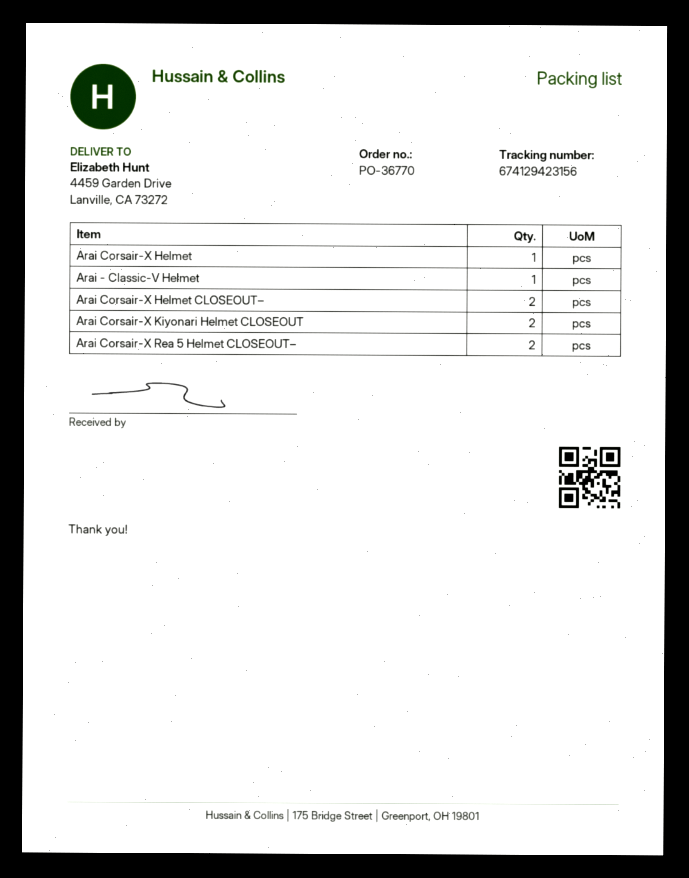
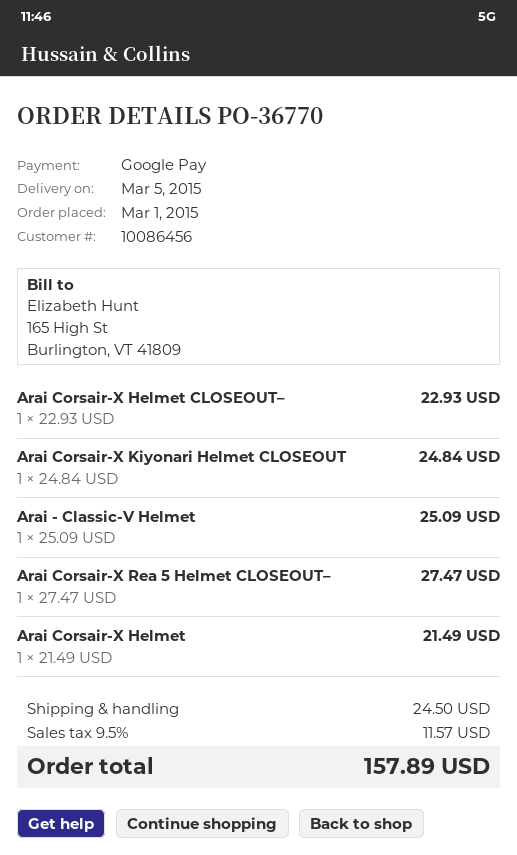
Arai Corsair-X Helmet CLOSEOUT–: 2 -> 1
Arai Corsair-X Kiyonari Helmet CLOSEOUT: 2 -> 1
Arai Corsair-X Rea 5 Helmet CLOSEOUT–: 2 -> 1

